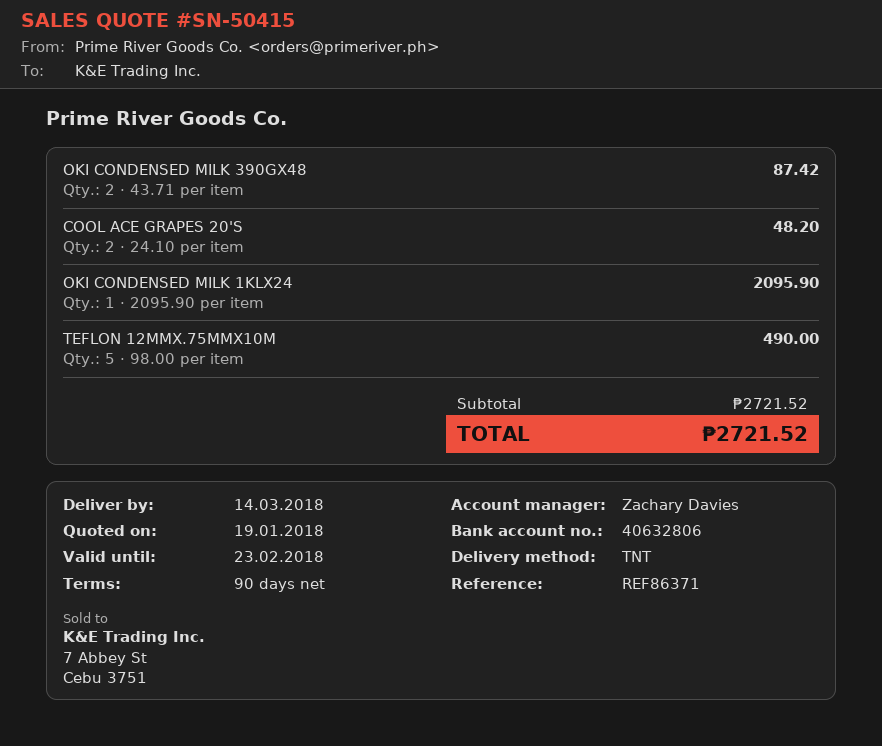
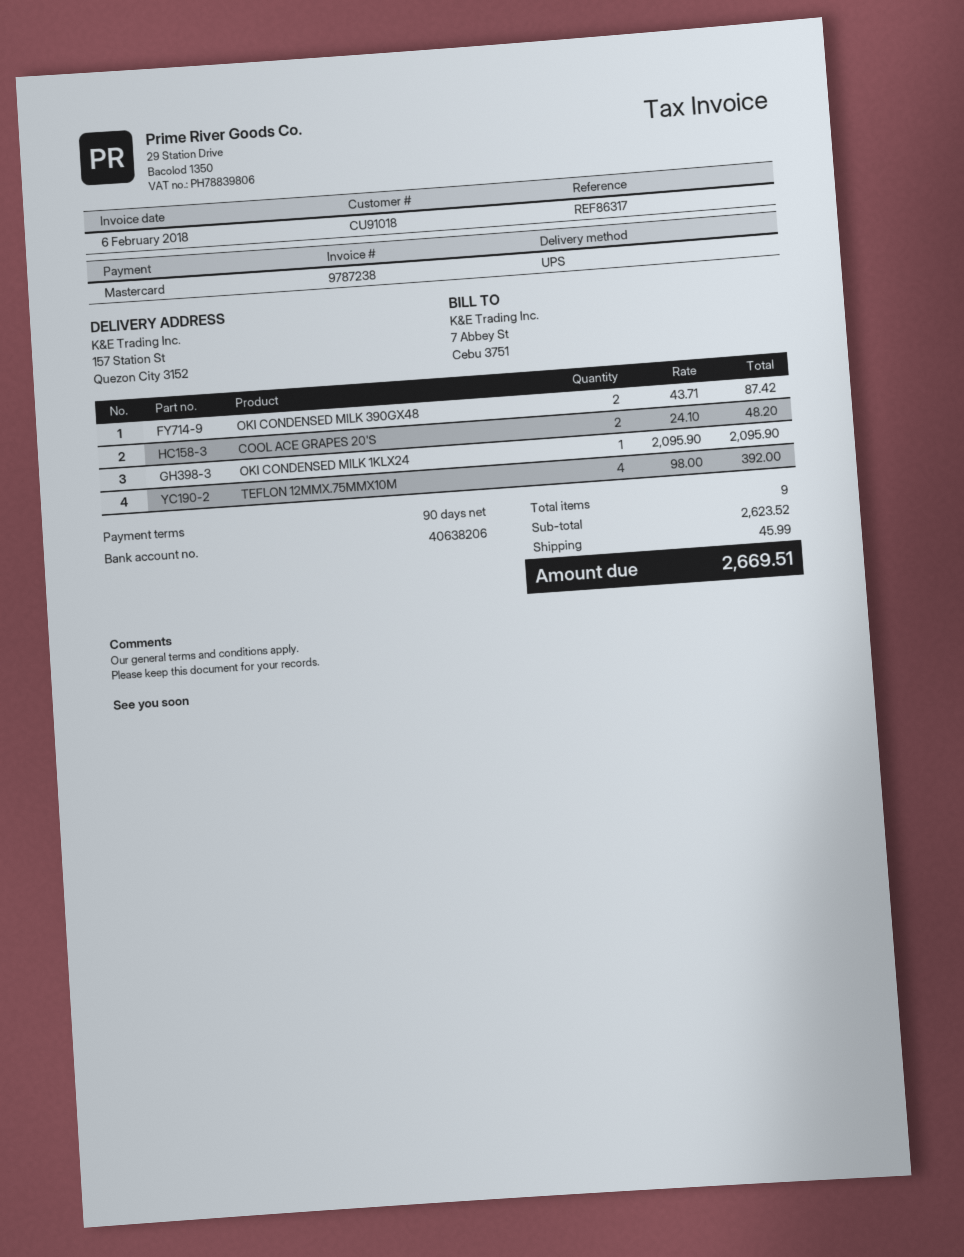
reference: REF86371 -> REF86317
bank account: 40632806 -> 40638206
shipping method: TNT -> UPS
TEFLON 12MMX.75MMX10M: 5 x 98.00 = 490.00 -> 4 x 98.00 = 392.00
subtotal: 2721.52 -> 2623.52
shipping: none -> 45.99
total: 2721.52 -> 2669.51

